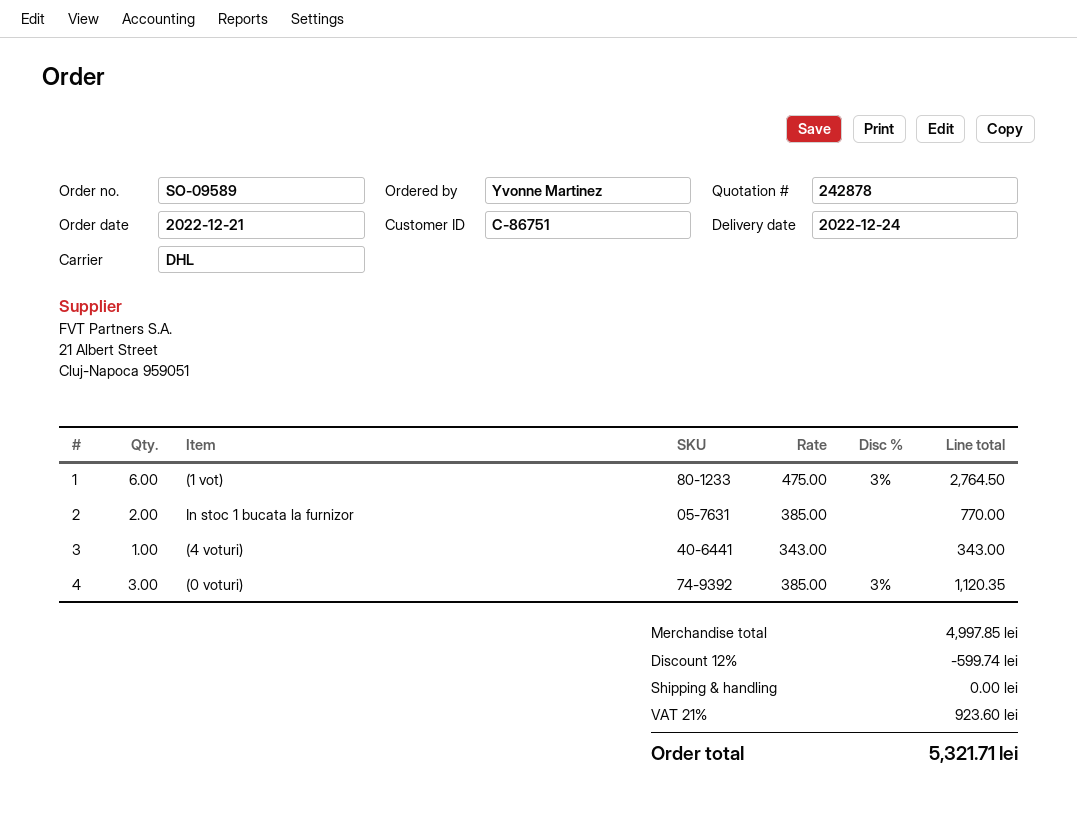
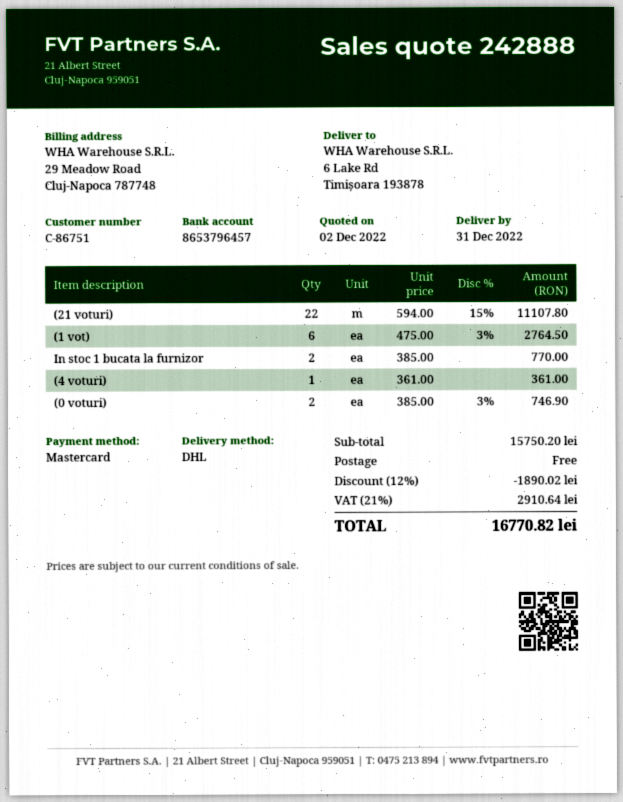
quote number: 242878 -> 242888
delivery date: 2022-12-24 -> 2022-12-31
(4 voturi): 1 x 343.00 = 343.00 -> 1 x 361.00 = 361.00
(0 voturi): 3 x 385.00 - 3% = 1120.35 -> 2 x 385.00 - 3% = 746.90
(21 voturi): none -> 22 x 594.00 - 15% = 11107.80
subtotal: 4997.85 -> 15750.20
discount: 12% = 599.74 -> 12% = 1890.02
tax: 21% = 923.60 -> 21% = 2910.64
total: 5321.71 -> 16770.82

